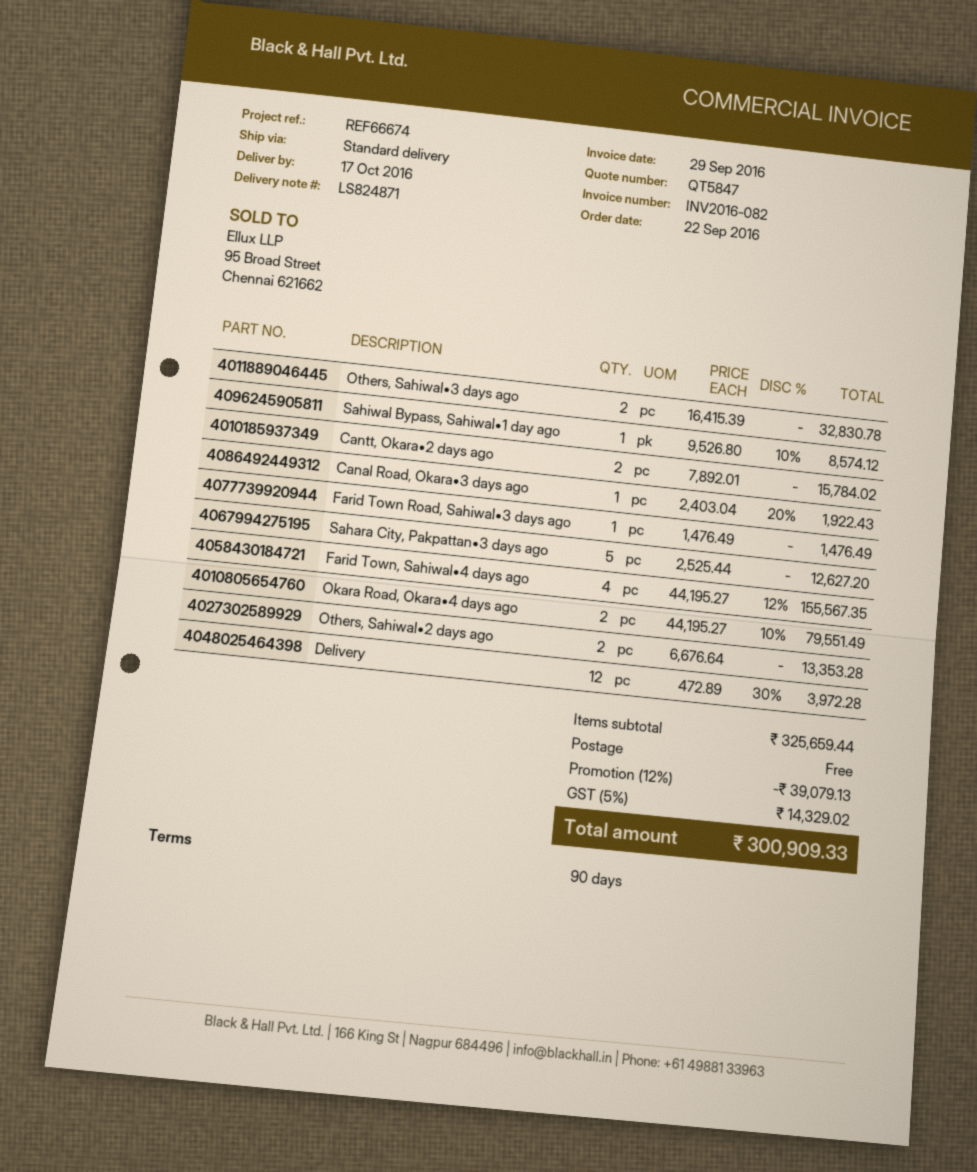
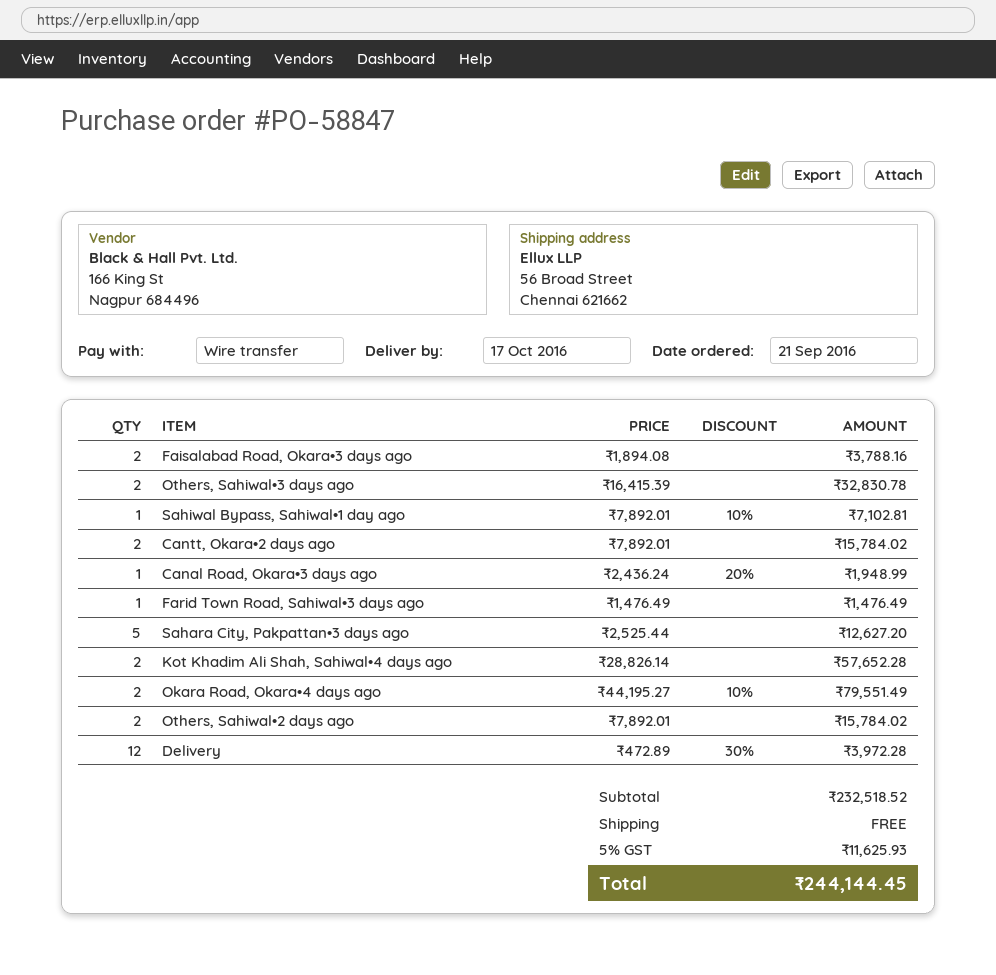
order date: 2016-09-22 -> 2016-09-21
Sahiwal Bypass, Sahiwal•1 day ago: 1 x 9526.80 - 10% = 8574.12 -> 1 x 7892.01 - 10% = 7102.81
Canal Road, Okara•3 days ago: 1 x 2403.04 - 20% = 1922.43 -> 1 x 2436.24 - 20% = 1948.99
Farid Town, Sahiwal•4 days ago: 4 x 44195.27 - 12% = 155567.35 -> none
Others, Sahiwal•2 days ago: 2 x 6676.64 = 13353.28 -> 2 x 7892.01 = 15784.02
Faisalabad Road, Okara•3 days ago: none -> 2 x 1894.08 = 3788.16
Kot Khadim Ali Shah, Sahiwal•4 days ago: none -> 2 x 28826.14 = 57652.28
subtotal: 325659.44 -> 232518.52
discount: 12% = 39079.13 -> none
tax: 5% = 14329.02 -> 5% = 11625.93
total: 300909.33 -> 244144.45

